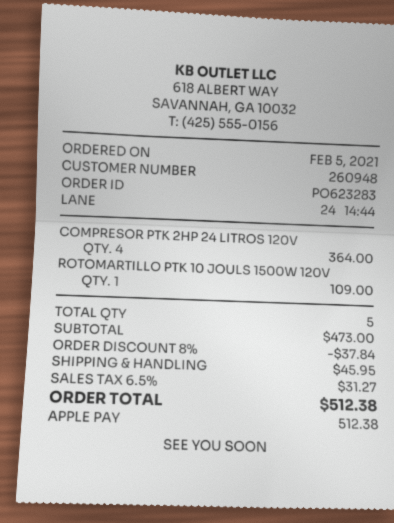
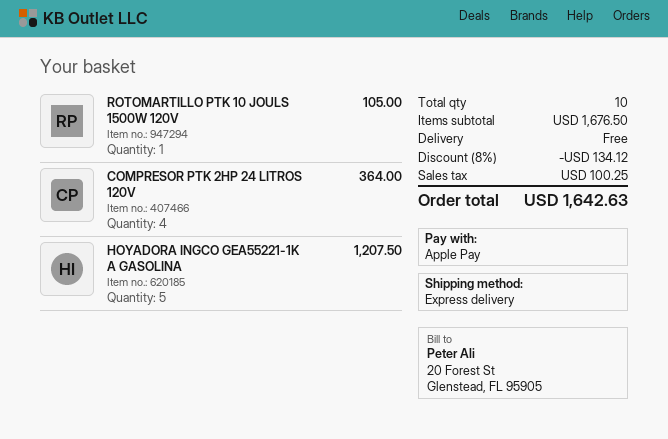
ROTOMARTILLO PTK 10 JOULS 1500W 120V: 1 for 109.00 -> 1 for 105.00
HOYADORA INGCO GEA55221-1K A GASOLINA: none -> 5 for 1207.50
total quantity: 5 -> 10
subtotal: 473.00 -> 1676.50
discount: 8% = 37.84 -> 8% = 134.12
shipping: 45.95 -> 0.00
tax: 31.27 -> 100.25
total: 512.38 -> 1642.63

